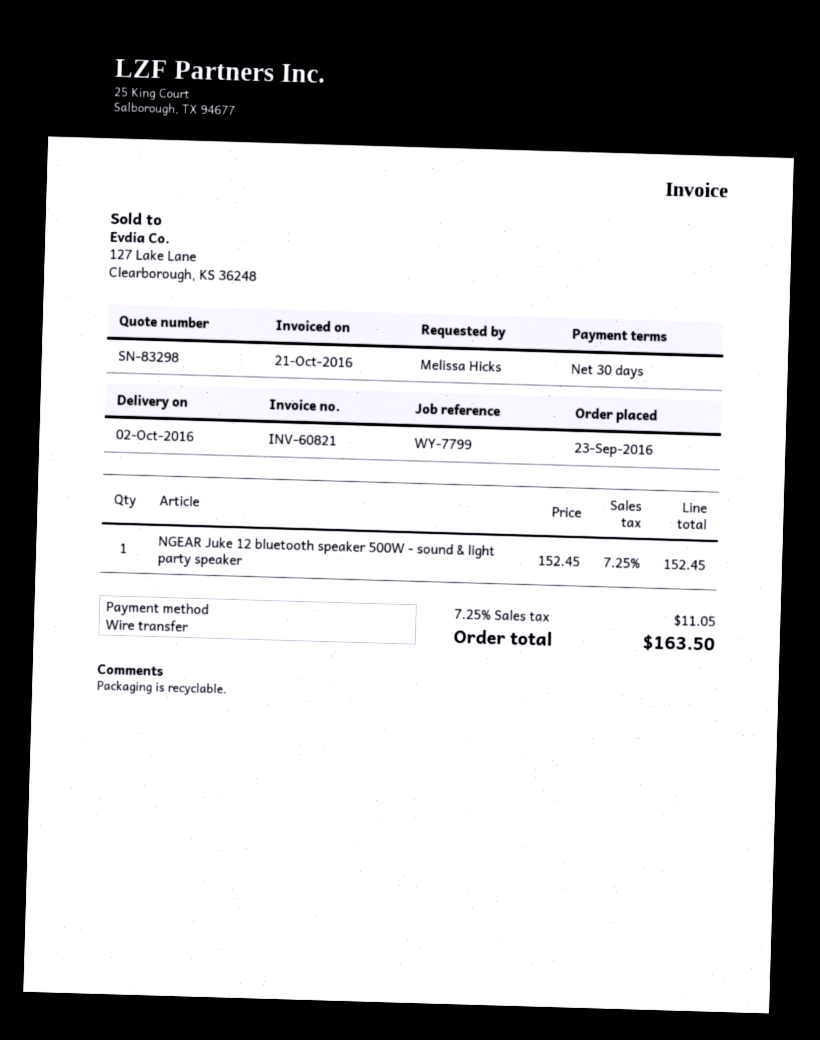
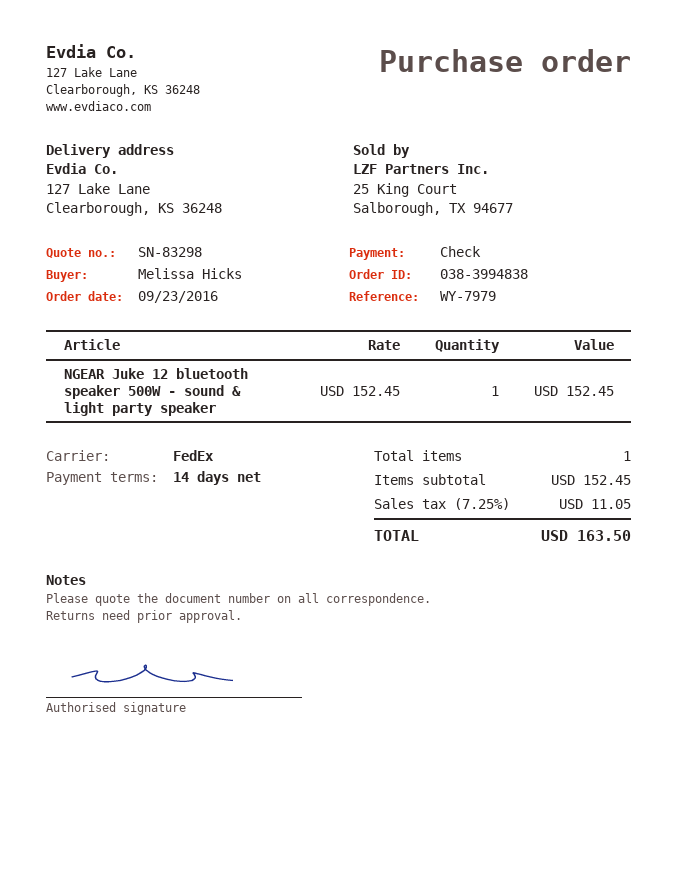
payment terms: 30 days -> 14 days
reference: WY-7799 -> WY-7979
payment method: bank transfer -> cheque

